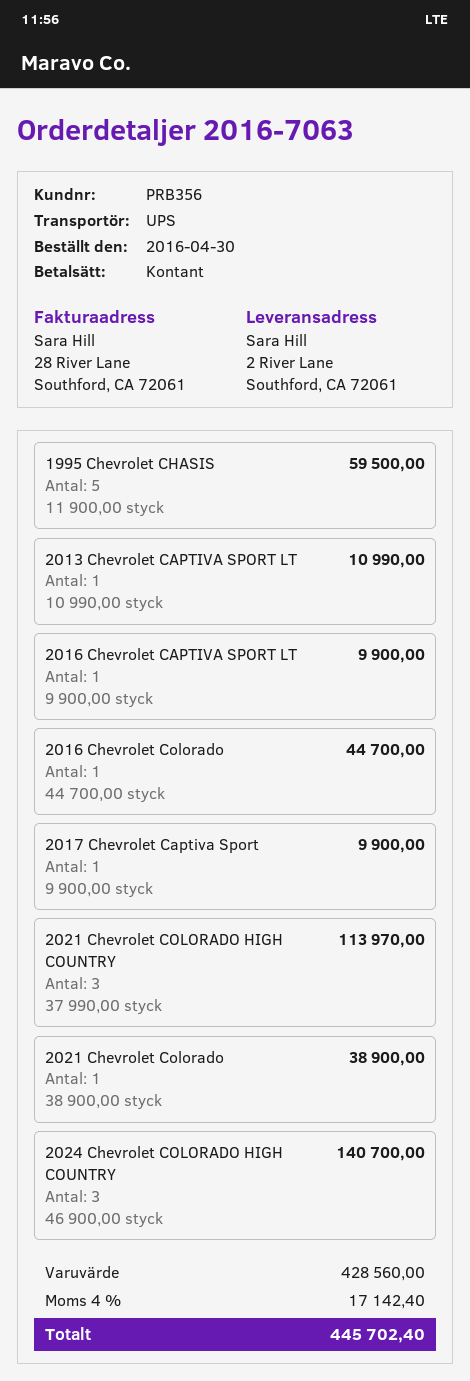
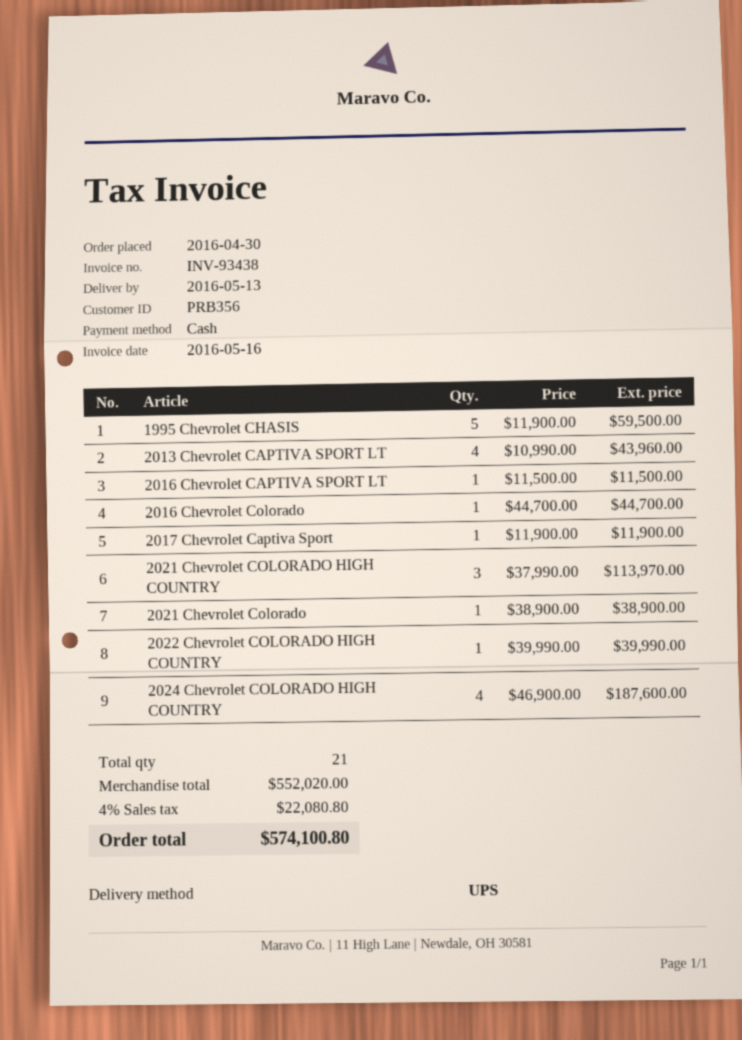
2013 Chevrolet CAPTIVA SPORT LT: 1 x 10990.00 = 10990.00 -> 4 x 10990.00 = 43960.00
2016 Chevrolet CAPTIVA SPORT LT: 1 x 9900.00 = 9900.00 -> 1 x 11500.00 = 11500.00
2017 Chevrolet Captiva Sport: 1 x 9900.00 = 9900.00 -> 1 x 11900.00 = 11900.00
2024 Chevrolet COLORADO HIGH COUNTRY: 3 x 46900.00 = 140700.00 -> 4 x 46900.00 = 187600.00
2022 Chevrolet COLORADO HIGH COUNTRY: none -> 1 x 39990.00 = 39990.00
subtotal: 428560.00 -> 552020.00
tax: 4% = 17142.40 -> 4% = 22080.80
total: 445702.40 -> 574100.80

